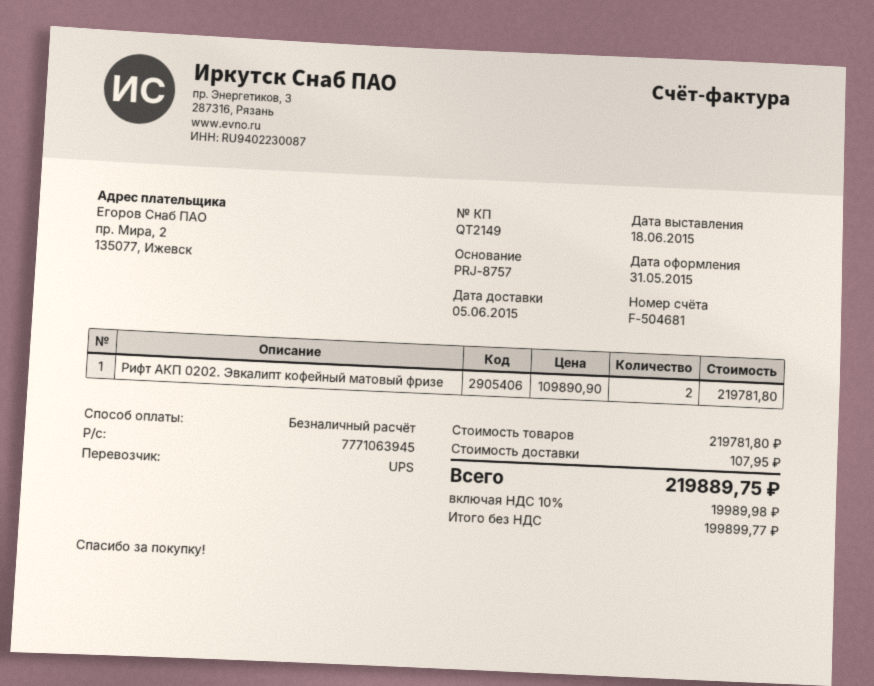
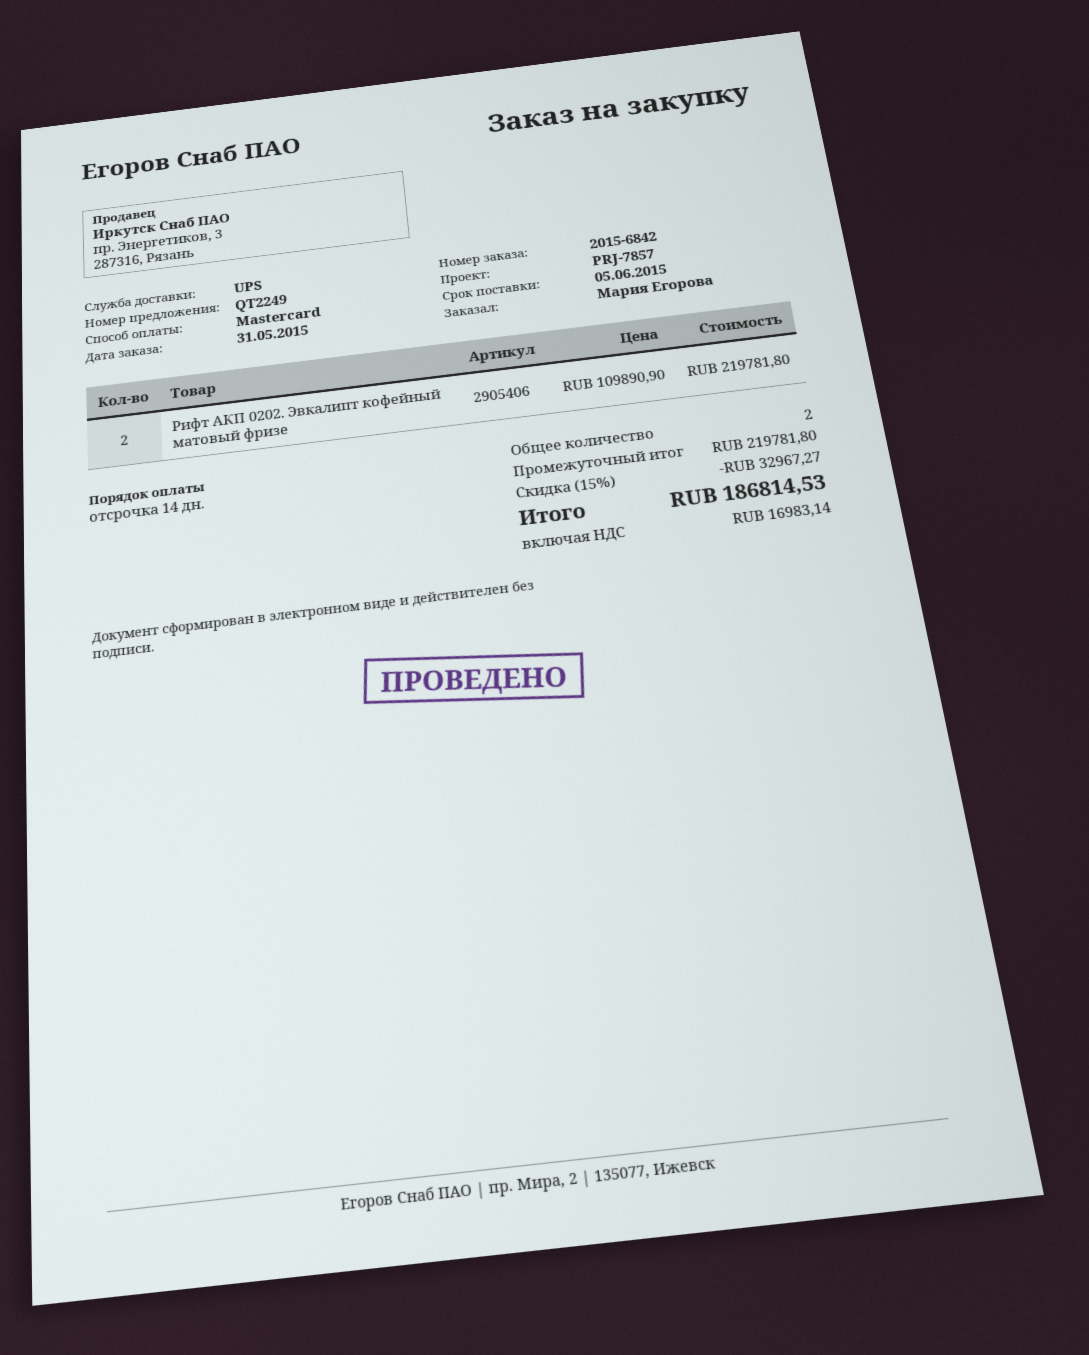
quote number: QT2149 -> QT2249
reference: PRJ-8757 -> PRJ-7857
payment method: bank transfer -> Mastercard
discount: none -> 15% = 32967.27
shipping: 107.95 -> none
tax: 19989.98 -> 16983.14
total: 219889.75 -> 186814.53

